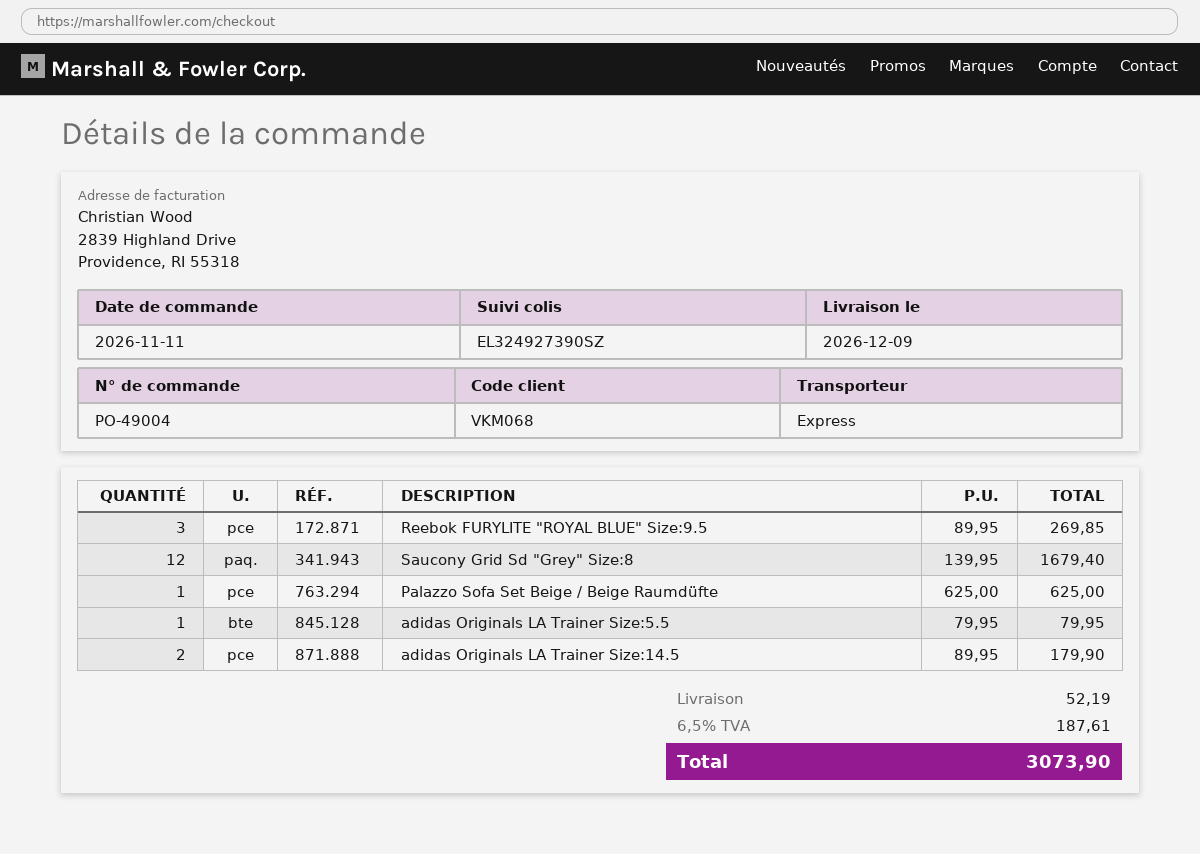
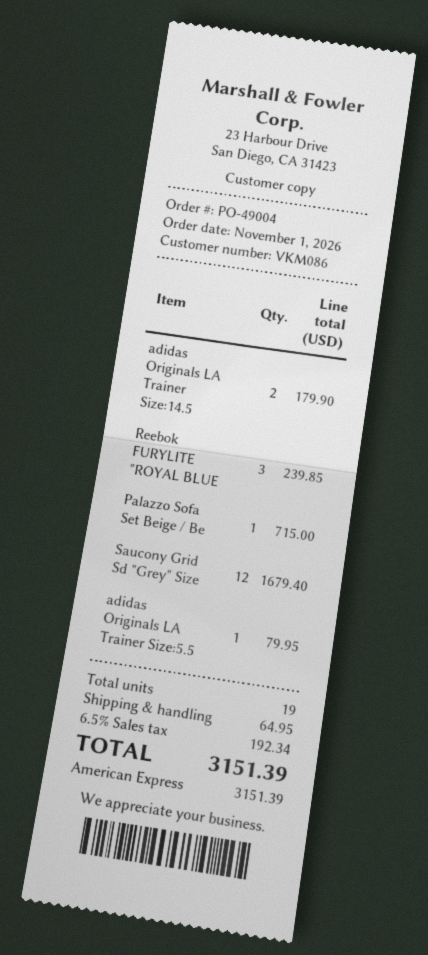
order date: 2026-11-11 -> 2026-11-01
customer number: VKM068 -> VKM086
Reebok FURYLITE "ROYAL BLUE" Size:9.5: 3 for 269.85 -> 3 for 239.85
Palazzo Sofa Set Beige / Beige Raumdüfte: 1 for 625.00 -> 1 for 715.00
shipping: 52.19 -> 64.95
tax: 6.5% = 187.61 -> 6.5% = 192.34
total: 3073.90 -> 3151.39

